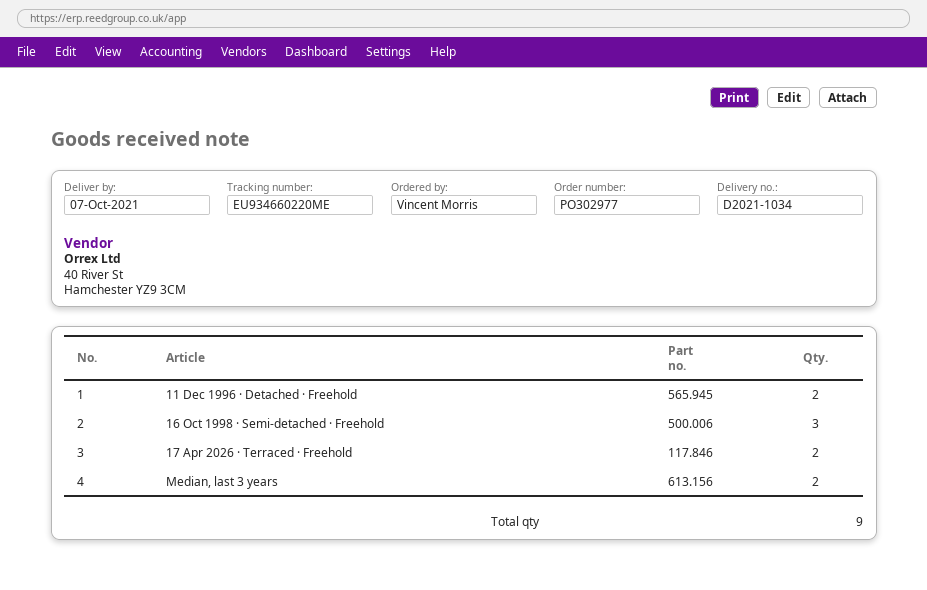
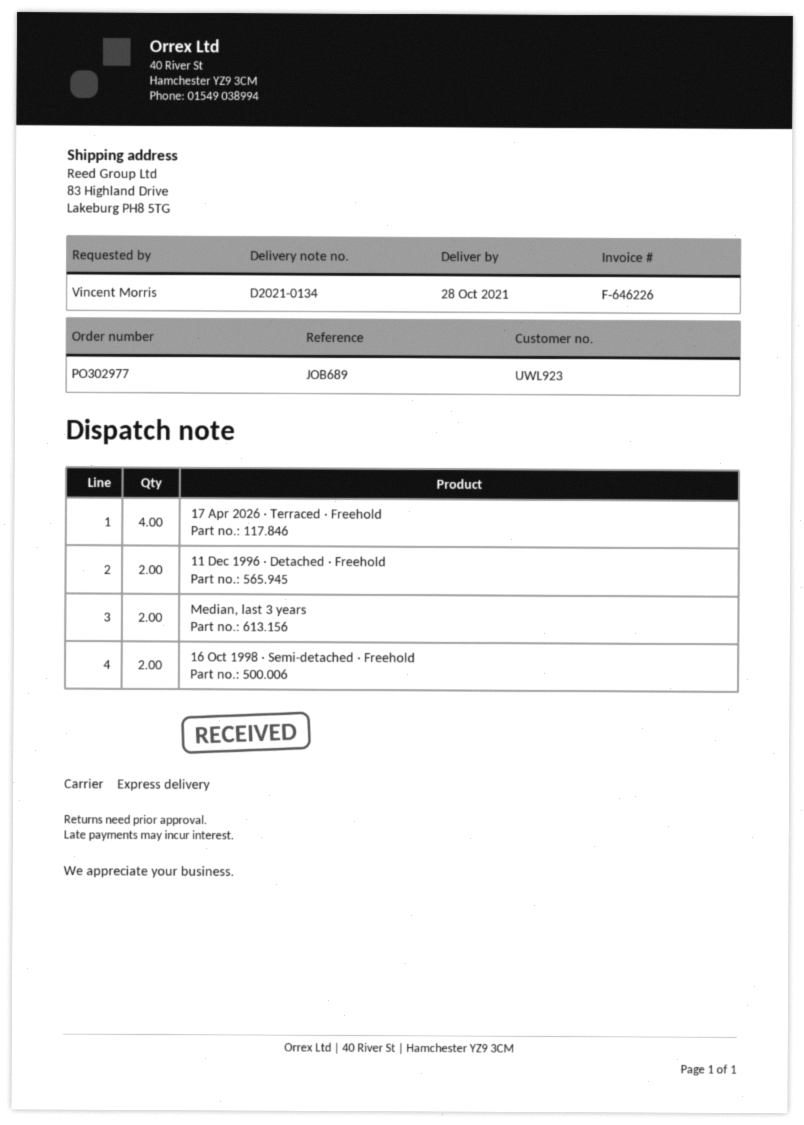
delivery note number: D2021-1034 -> D2021-0134
delivery date: 2021-10-07 -> 2021-10-28
16 Oct 1998 · Semi-detached · Freehold: 3 -> 2
17 Apr 2026 · Terraced · Freehold: 2 -> 4

